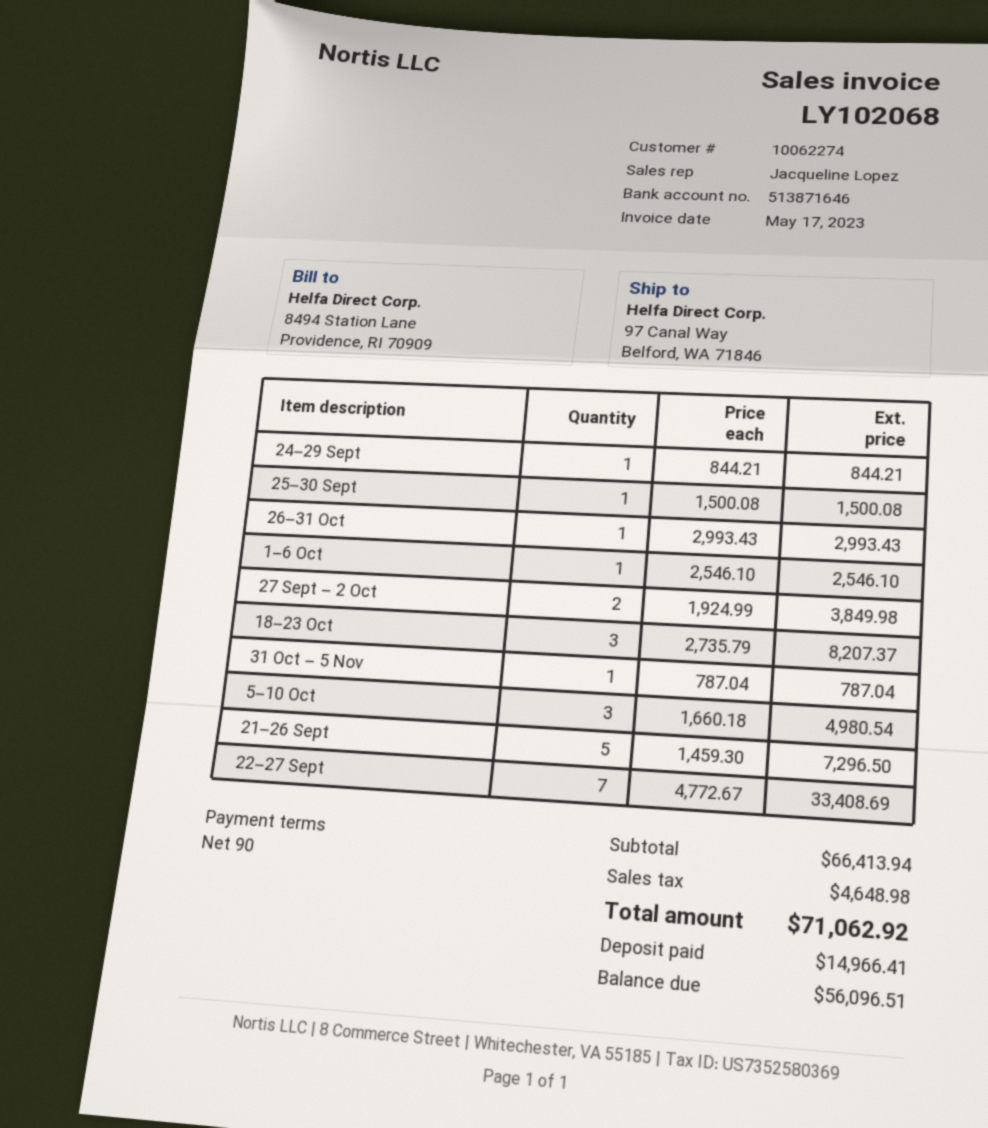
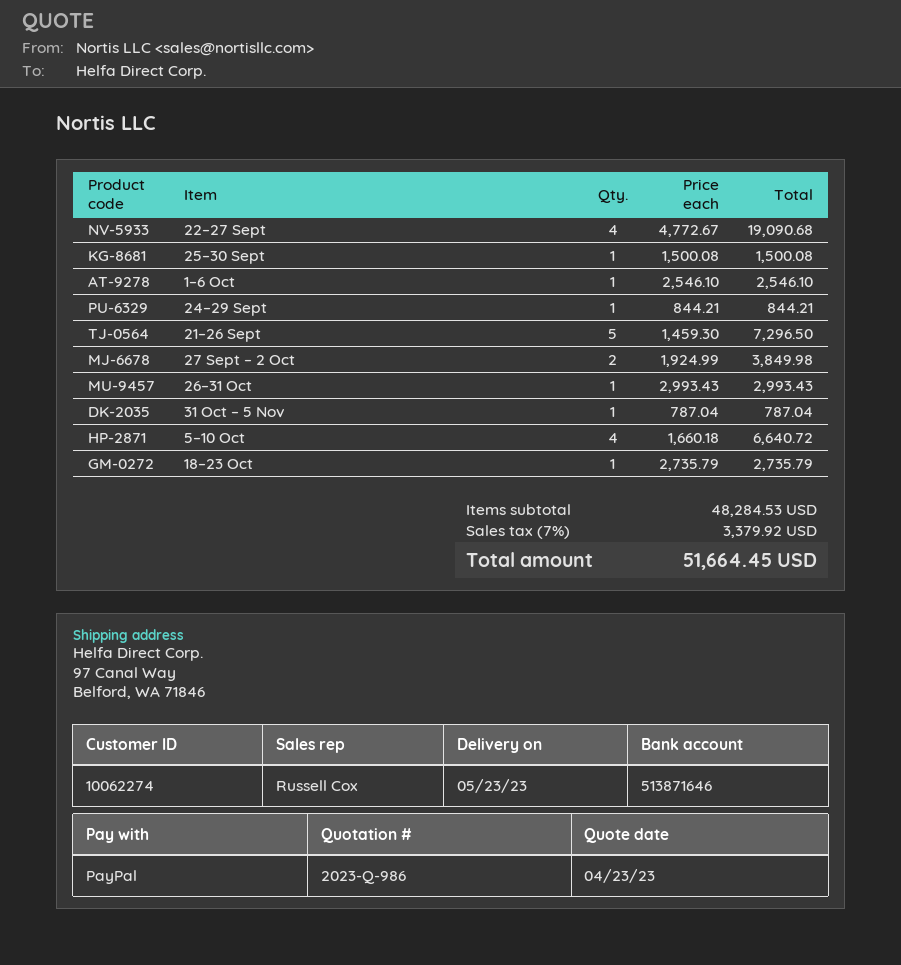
sales rep: Jacqueline Lopez -> Russell Cox
18–23 Oct: 3 x 2735.79 = 8207.37 -> 1 x 2735.79 = 2735.79
5–10 Oct: 3 x 1660.18 = 4980.54 -> 4 x 1660.18 = 6640.72
22–27 Sept: 7 x 4772.67 = 33408.69 -> 4 x 4772.67 = 19090.68
subtotal: 66413.94 -> 48284.53
tax: 4648.98 -> 3379.92
total: 71062.92 -> 51664.45

